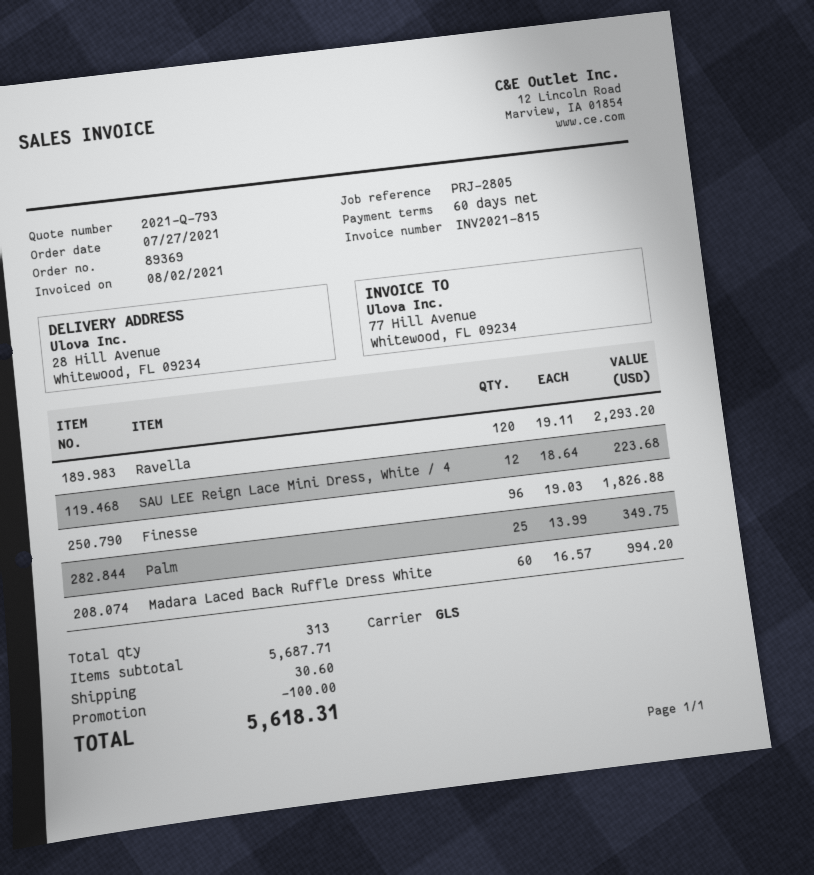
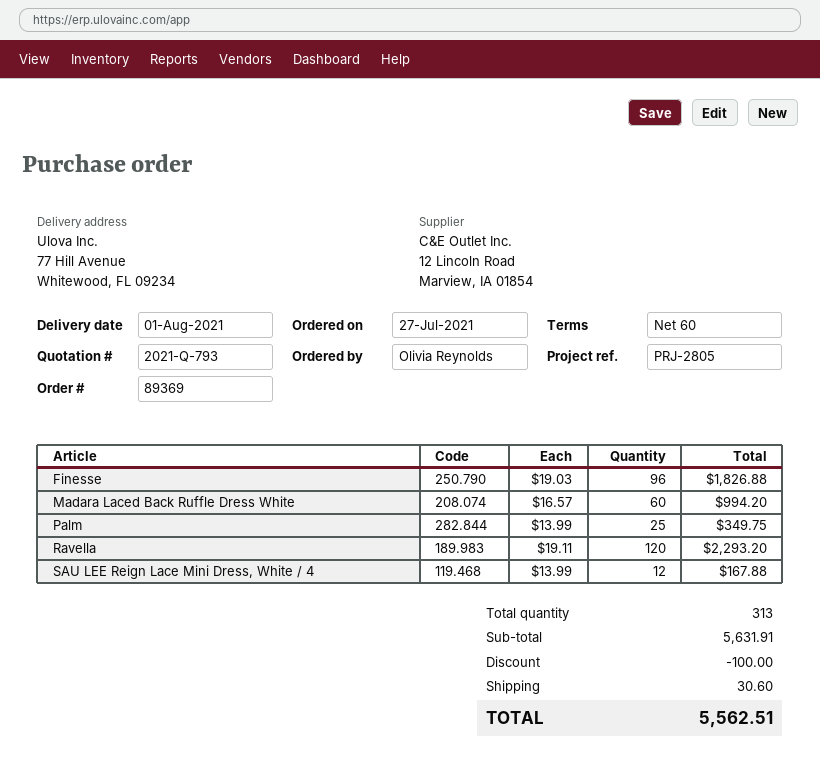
ship to: 28 Hill Avenue, Whitewood, FL 09234 -> 77 Hill Avenue, Whitewood, FL 09234
SAU LEE Reign Lace Mini Dress, White / 4: 12 x 18.64 = 223.68 -> 12 x 13.99 = 167.88
subtotal: 5687.71 -> 5631.91
total: 5618.31 -> 5562.51

